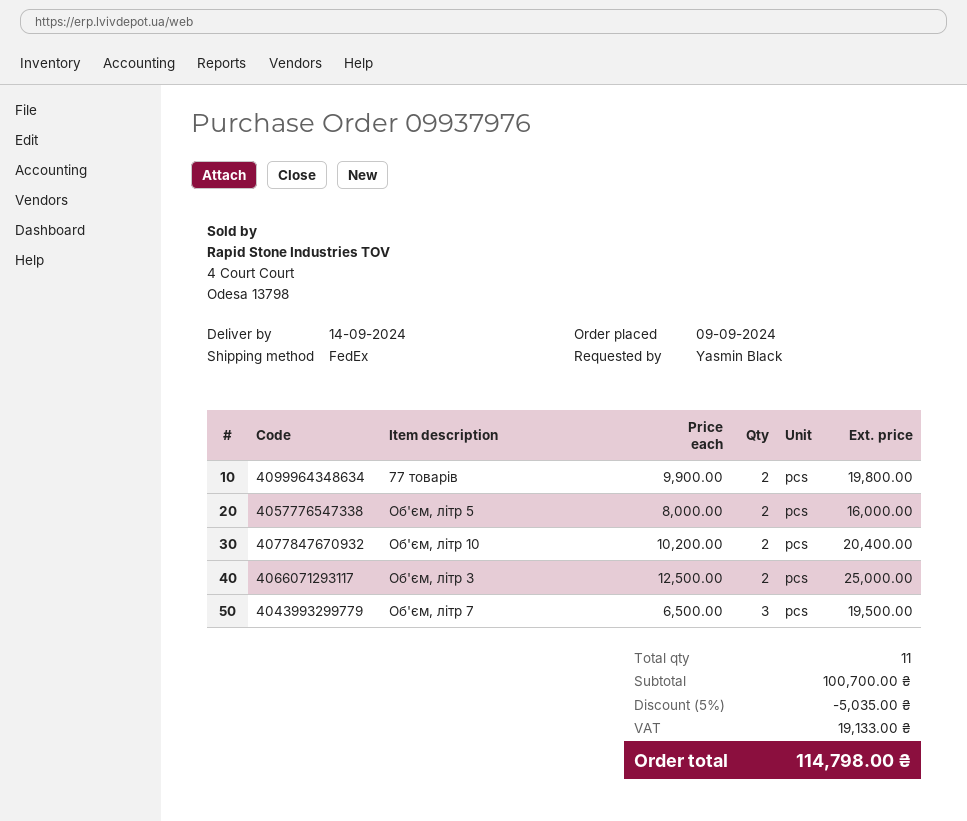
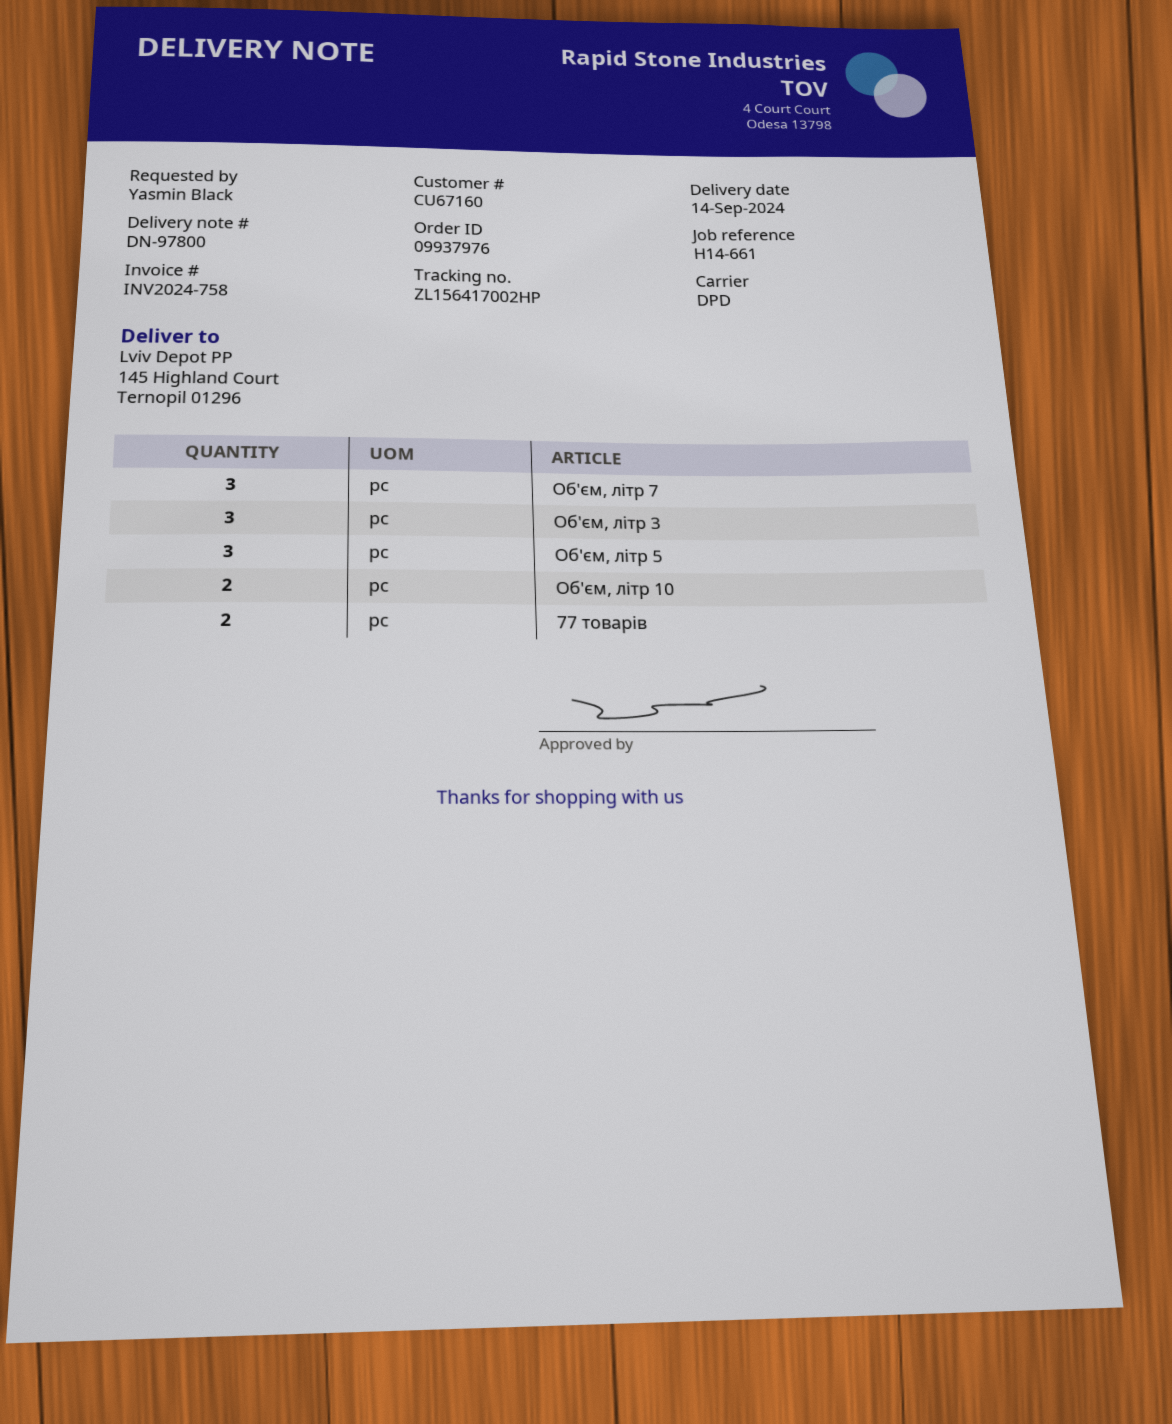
shipping method: FedEx -> DPD
Об'єм, літр 5: 2 -> 3
Об'єм, літр 3: 2 -> 3

